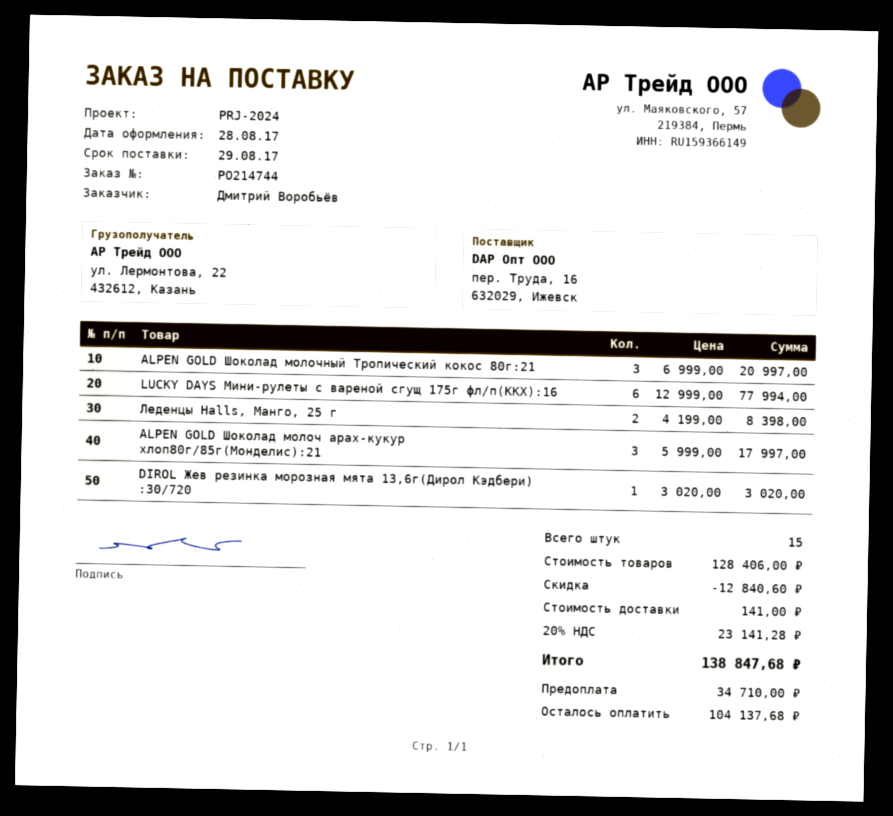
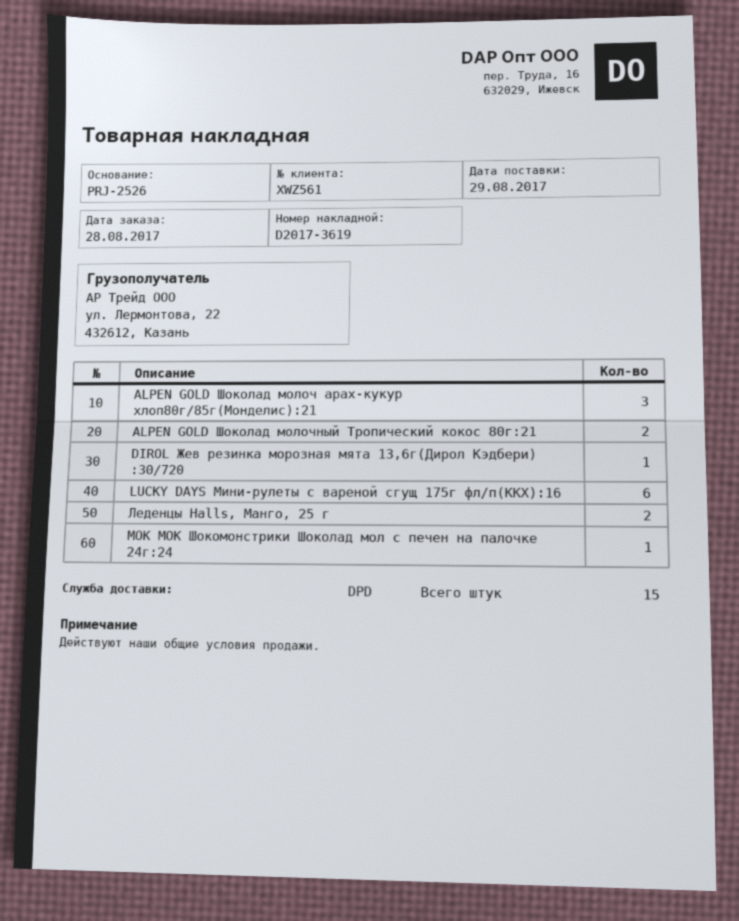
reference: PRJ-2024 -> PRJ-2526
ALPEN GOLD Шоколад молочный Тропический кокос 80г:21: 3 -> 2
МОК МОК Шокомонстрики Шоколад мол с печен на палочке 24г:24: none -> 1

